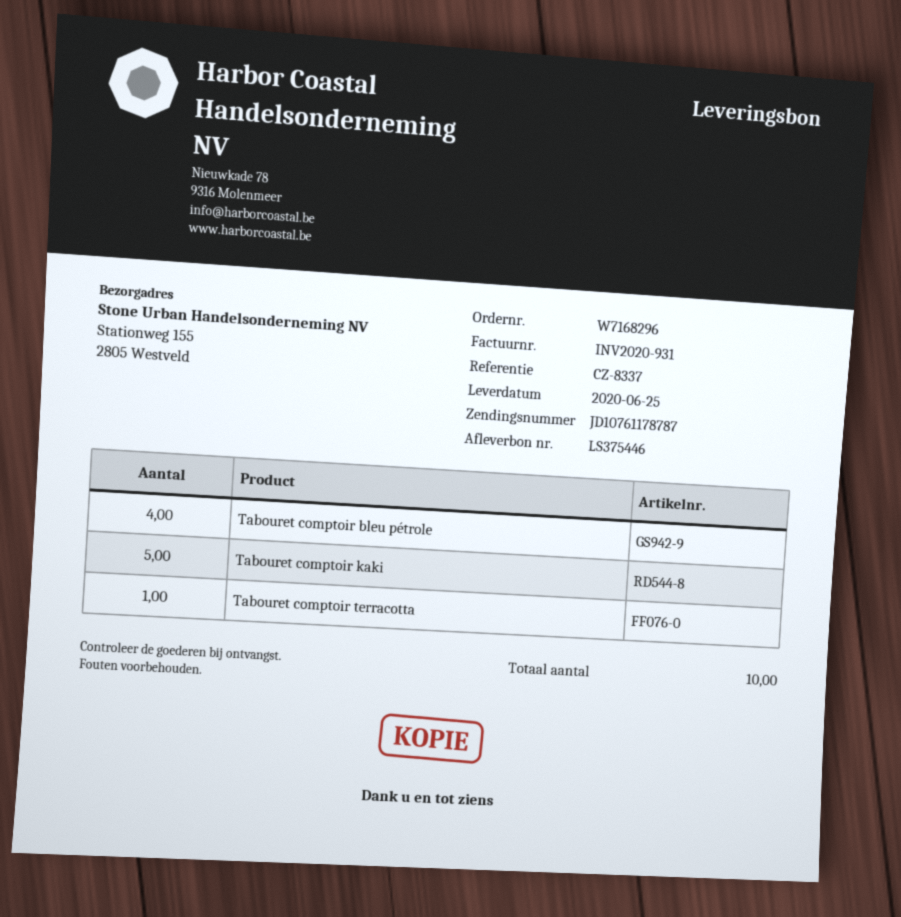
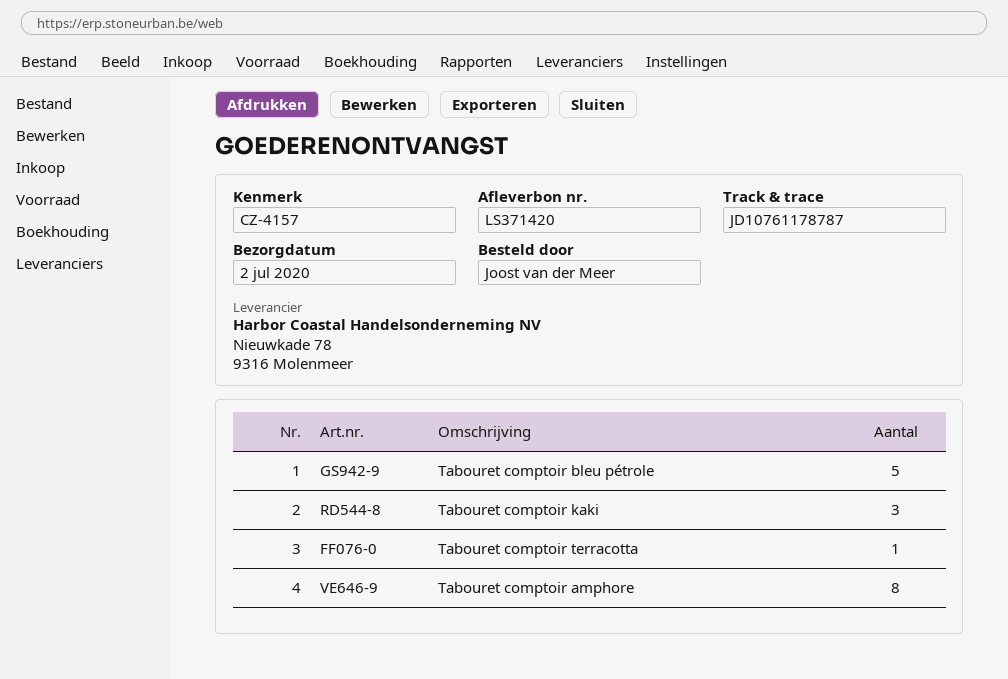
delivery note number: LS375446 -> LS371420
delivery date: 2020-06-25 -> 2020-07-02
reference: CZ-8337 -> CZ-4157
Tabouret comptoir bleu pétrole: 4 -> 5
Tabouret comptoir kaki: 5 -> 3
Tabouret comptoir amphore: none -> 8

